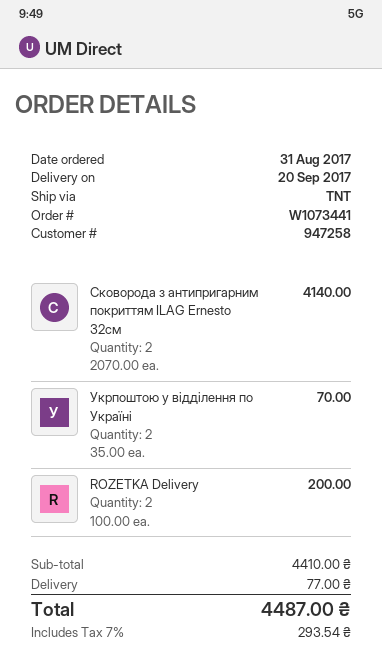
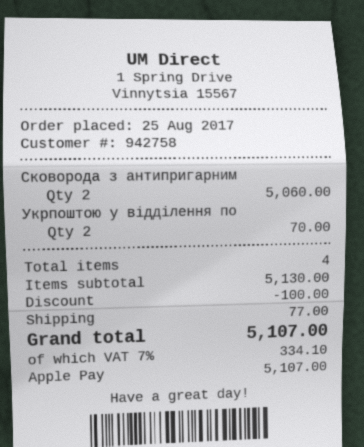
order date: 2017-08-31 -> 2017-08-25
customer number: 947258 -> 942758
Сковорода з антипригарним покриттям ILAG Ernesto 32см: 2 for 4140.00 -> 2 for 5060.00
ROZETKA Delivery: 2 for 200.00 -> none
subtotal: 4410.00 -> 5130.00
discount: none -> 100.00
tax: 7% = 293.54 -> 7% = 334.10
total: 4487.00 -> 5107.00

